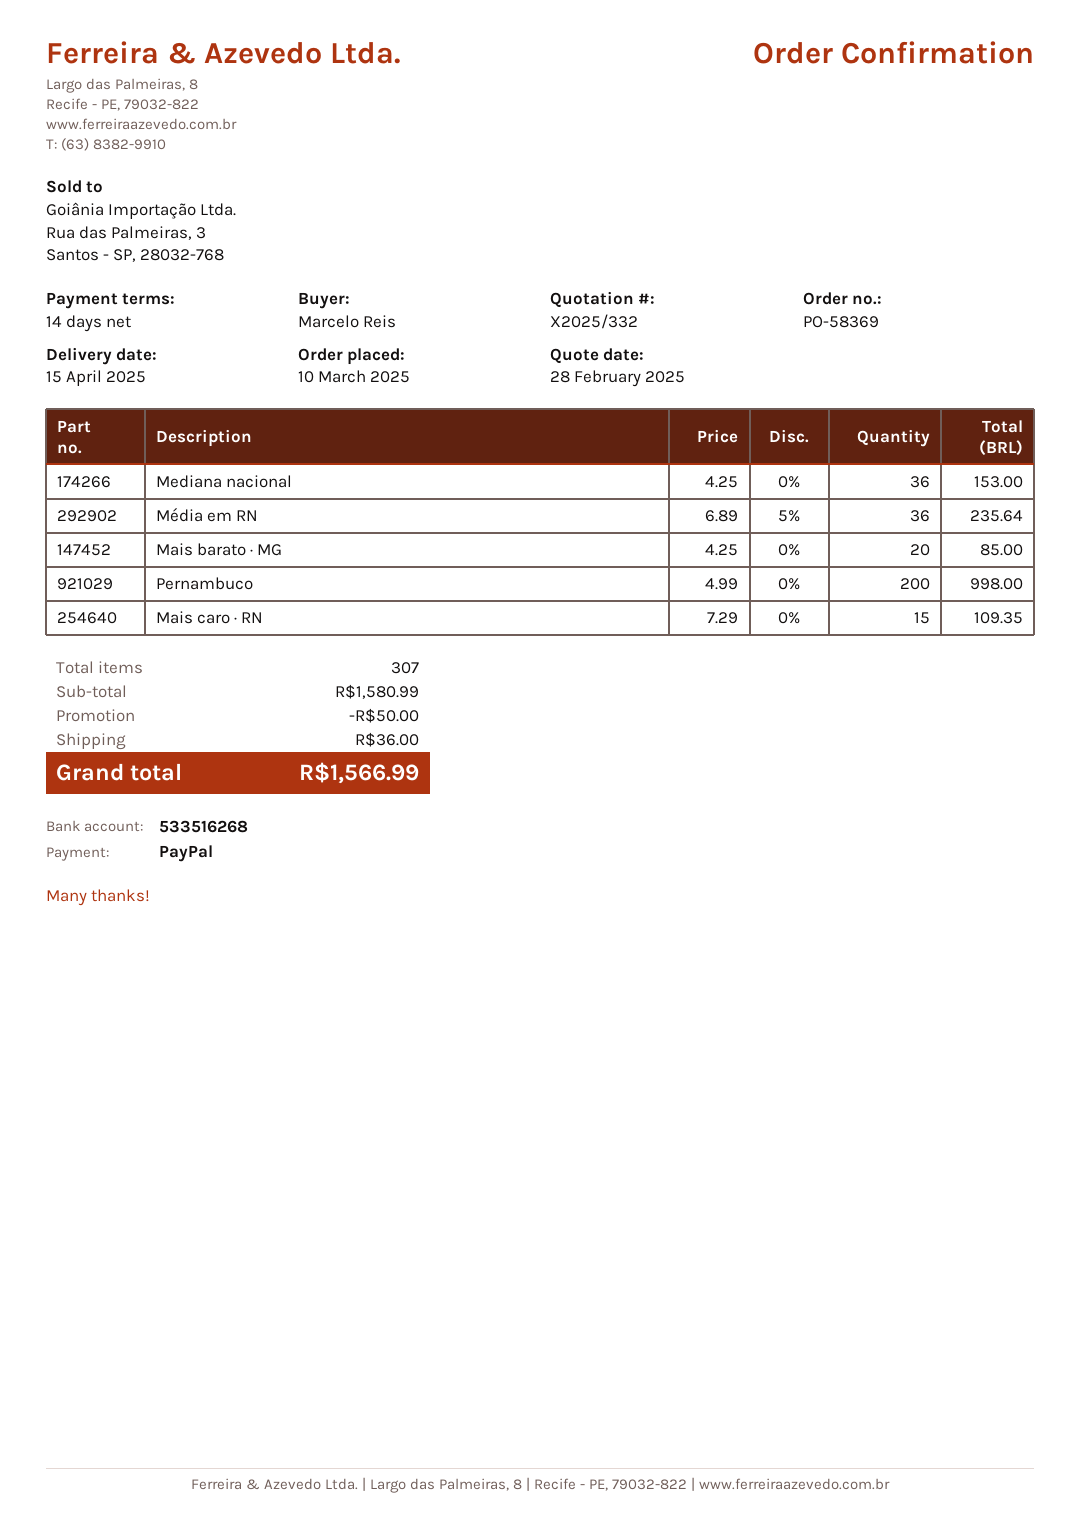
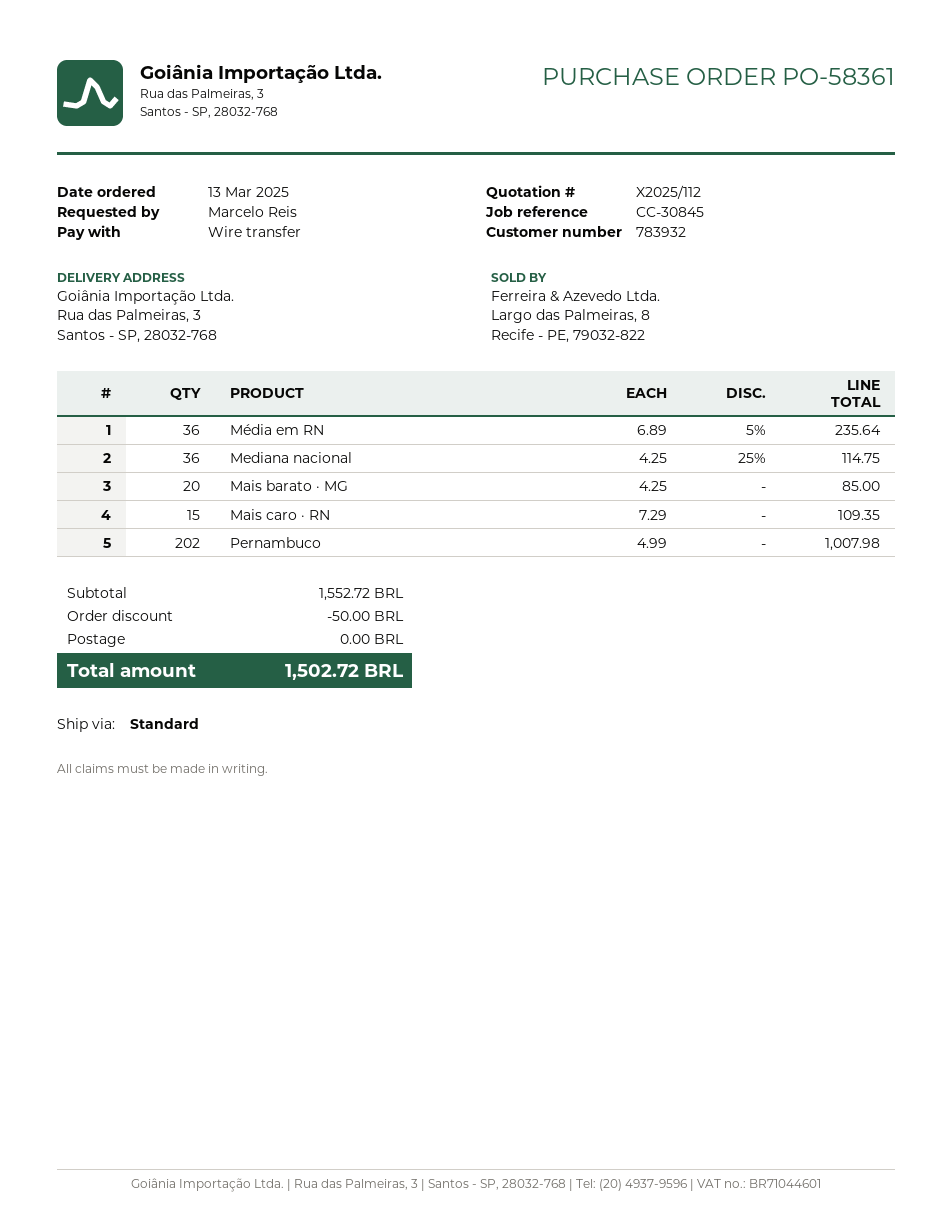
quote number: X2025/332 -> X2025/112
order number: PO-58369 -> PO-58361
order date: 2025-03-10 -> 2025-03-13
payment method: PayPal -> bank transfer
Mediana nacional: 36 x 4.25 = 153.00 -> 36 x 4.25 - 25% = 114.75
Pernambuco: 200 x 4.99 = 998.00 -> 202 x 4.99 = 1007.98
subtotal: 1580.99 -> 1552.72
shipping: 36.00 -> 0.00
total: 1566.99 -> 1502.72

